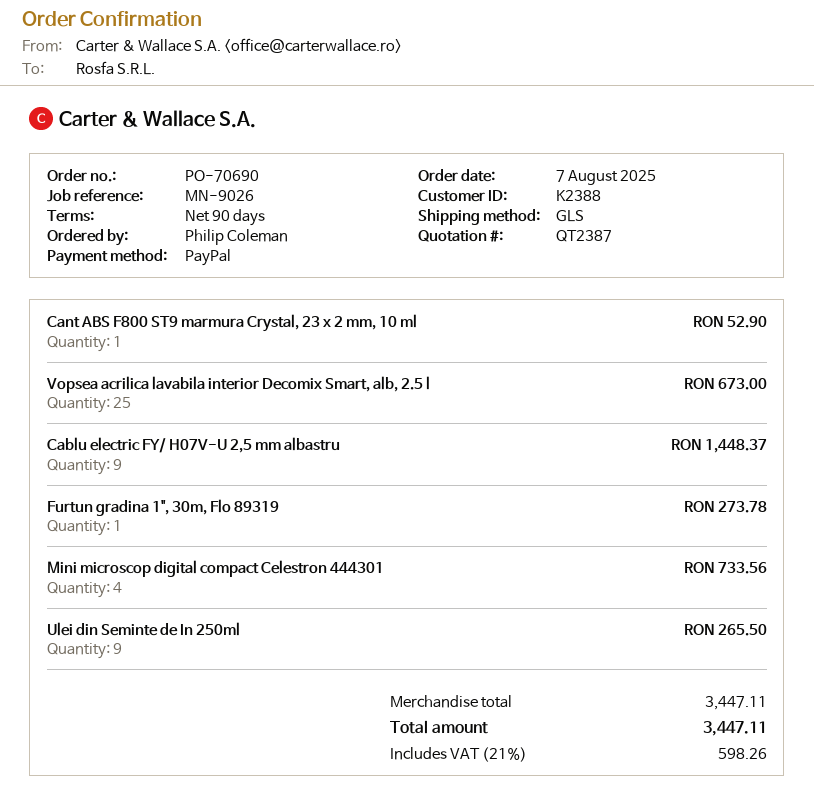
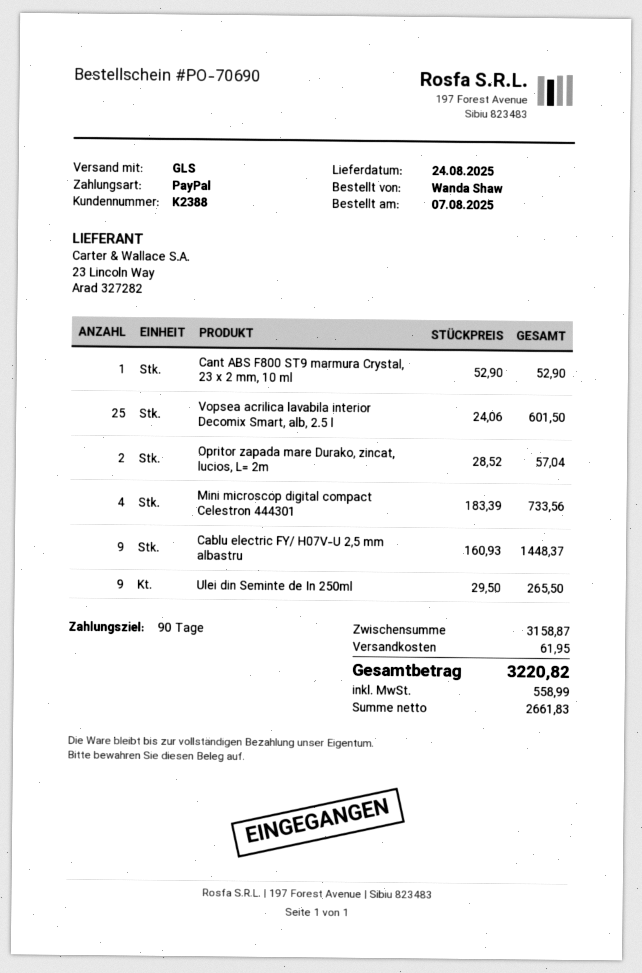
ordered by: Philip Coleman -> Wanda Shaw
Vopsea acrilica lavabila interior Decomix Smart, alb, 2.5 l: 25 for 673.00 -> 25 for 601.50
Furtun gradina 1", 30m, Flo 89319: 1 for 273.78 -> none
Opritor zapada mare Durako, zincat, lucios, L= 2m: none -> 2 for 57.04
subtotal: 3447.11 -> 3158.87
shipping: none -> 61.95
tax: 598.26 -> 558.99
total: 3447.11 -> 3220.82

